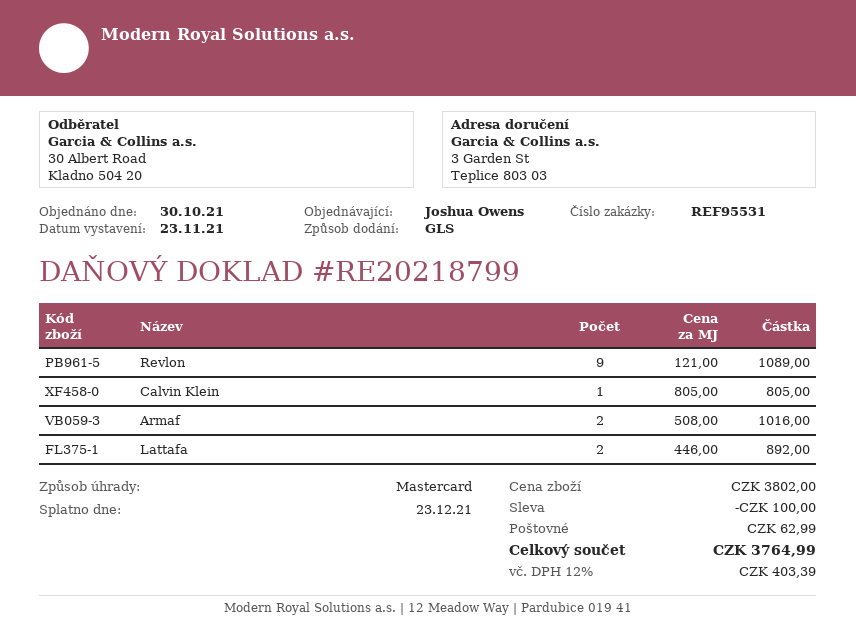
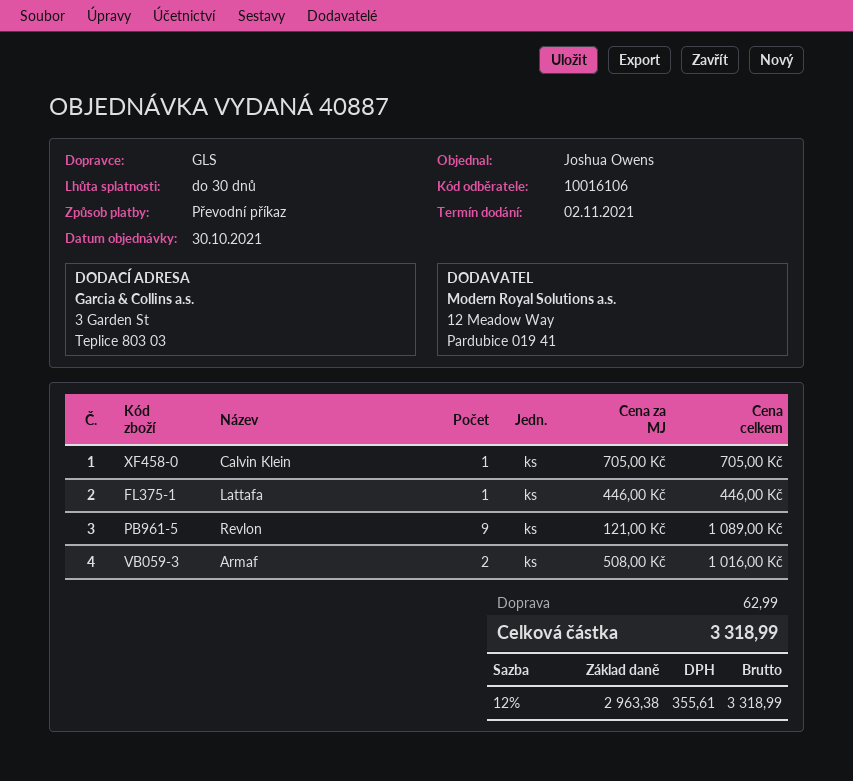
payment method: Mastercard -> bank transfer
Calvin Klein: 1 x 805.00 = 805.00 -> 1 x 705.00 = 705.00
Lattafa: 2 x 446.00 = 892.00 -> 1 x 446.00 = 446.00
discount: 100.00 -> none
tax: 12% = 403.39 -> 12% = 355.61
total: 3764.99 -> 3318.99

